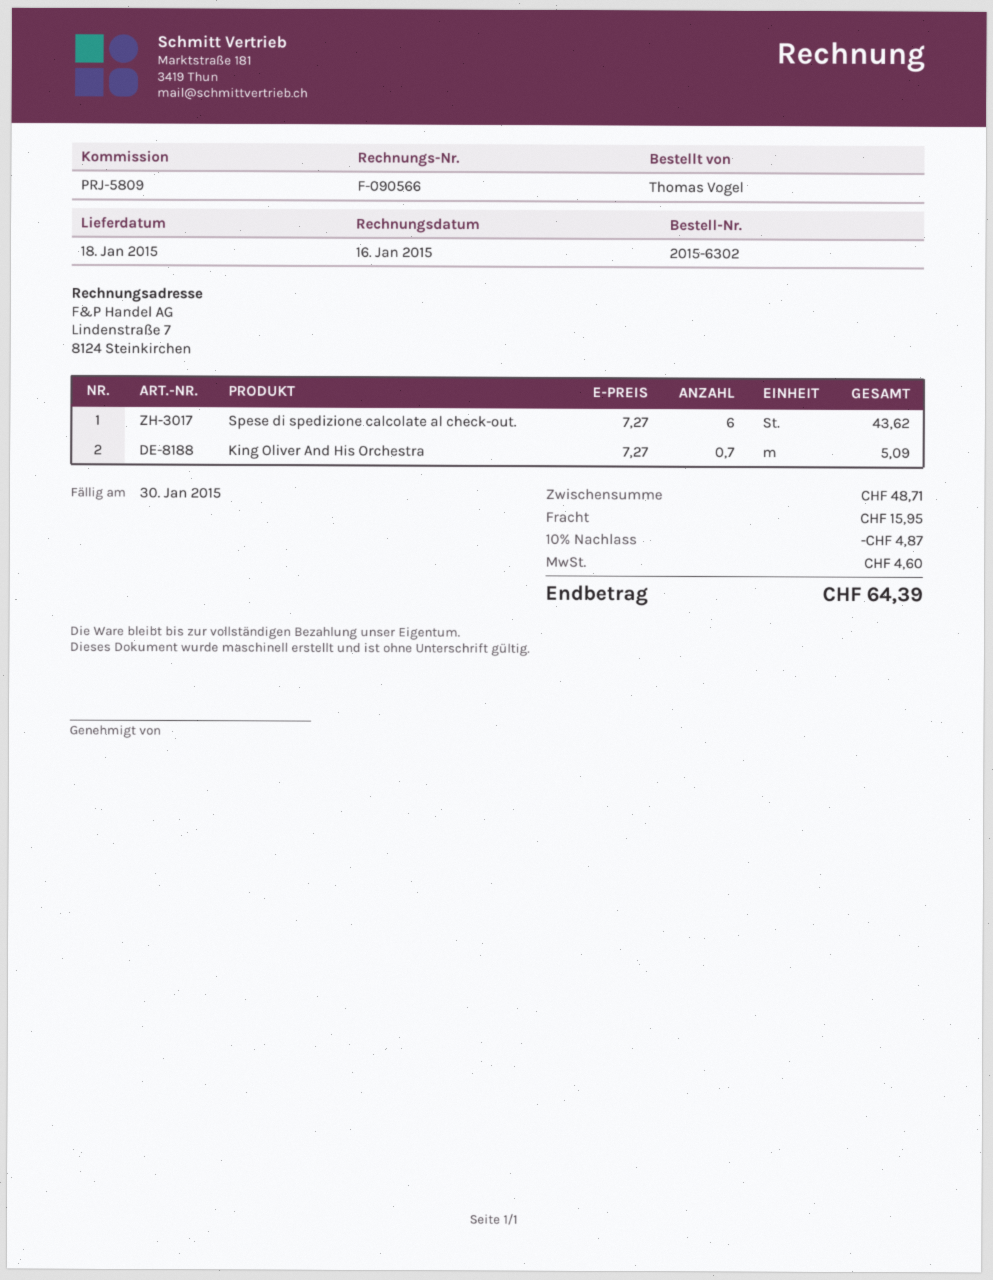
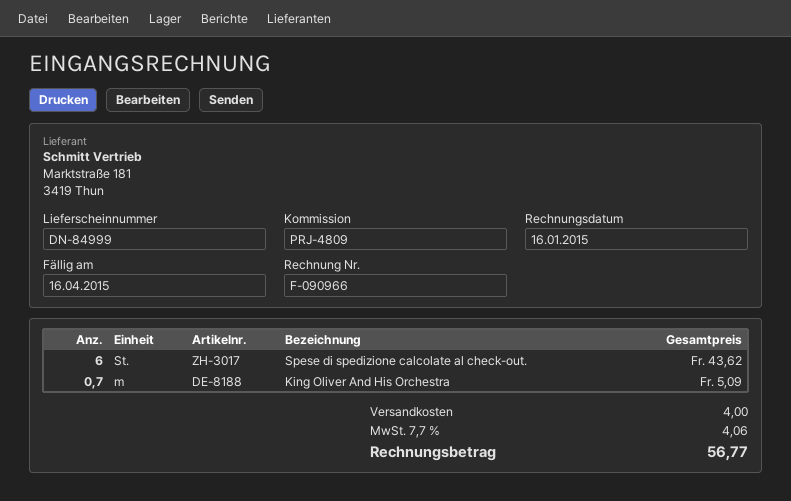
invoice number: F-090566 -> F-090966
due date: 2015-01-30 -> 2015-04-16
reference: PRJ-5809 -> PRJ-4809
discount: 10% = 4.87 -> none
shipping: 15.95 -> 4.00
tax: 4.60 -> 4.06
total: 64.39 -> 56.77

